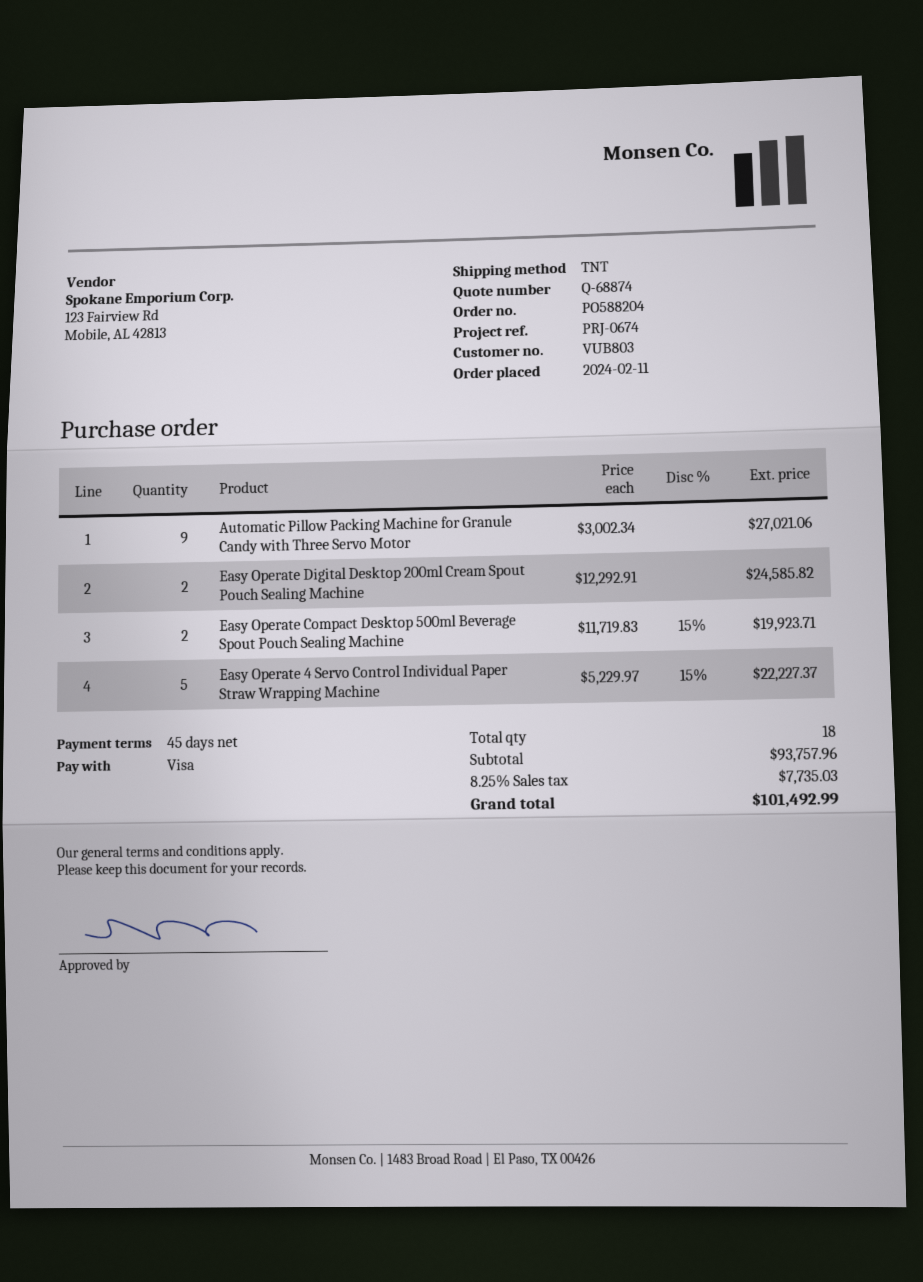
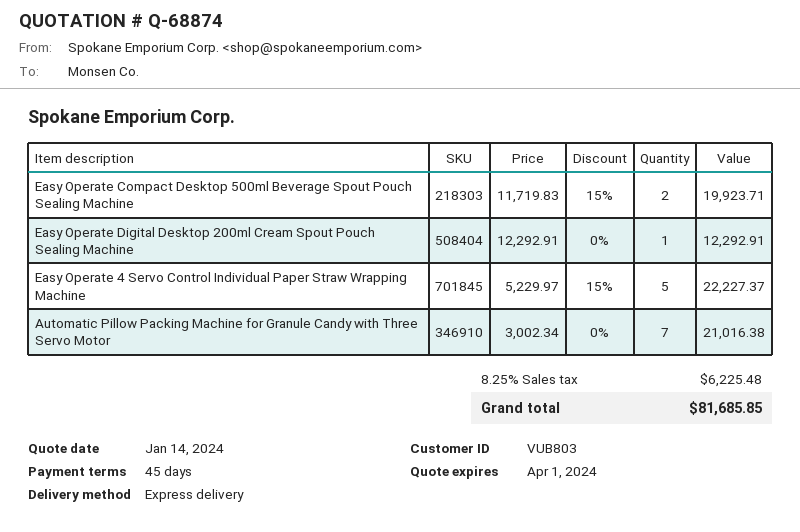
shipping method: TNT -> express
Automatic Pillow Packing Machine for Granule Candy with Three Servo Motor: 9 x 3002.34 = 27021.06 -> 7 x 3002.34 = 21016.38
Easy Operate Digital Desktop 200ml Cream Spout Pouch Sealing Machine: 2 x 12292.91 = 24585.82 -> 1 x 12292.91 = 12292.91
tax: 8.25% = 7735.03 -> 8.25% = 6225.48
total: 101492.99 -> 81685.85

